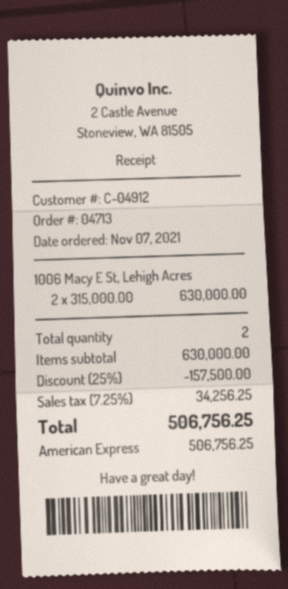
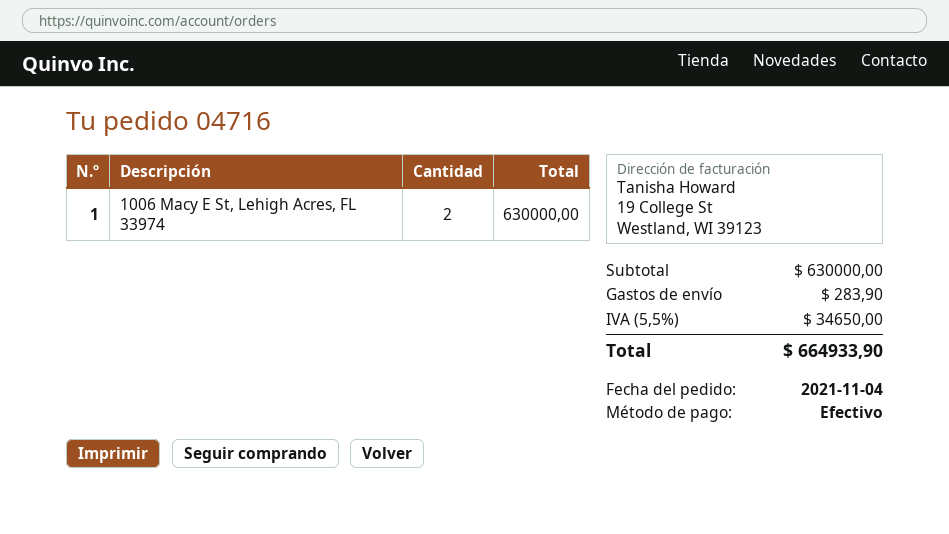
order number: 04713 -> 04716
order date: 2021-11-07 -> 2021-11-04
payment method: American Express -> cash
discount: 25% = 157500.00 -> none
shipping: none -> 283.90
tax: 7.25% = 34256.25 -> 5.5% = 34650.00
total: 506756.25 -> 664933.90

